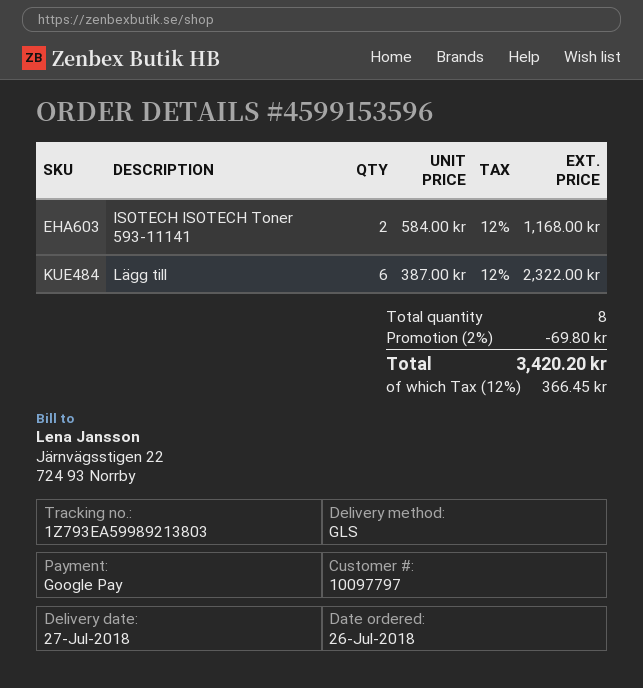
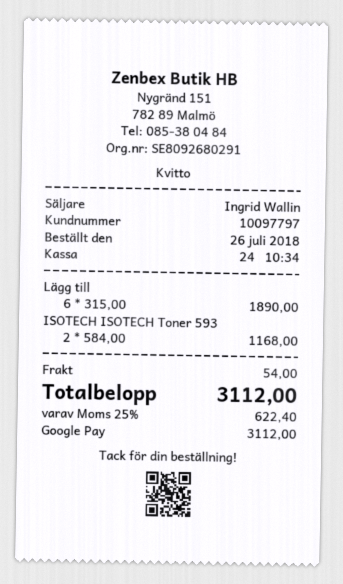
Lägg till: 6 x 387.00 = 2322.00 -> 6 x 315.00 = 1890.00
discount: 2% = 69.80 -> none
shipping: none -> 54.00
tax: 12% = 366.45 -> 25% = 622.40
total: 3420.20 -> 3112.00

